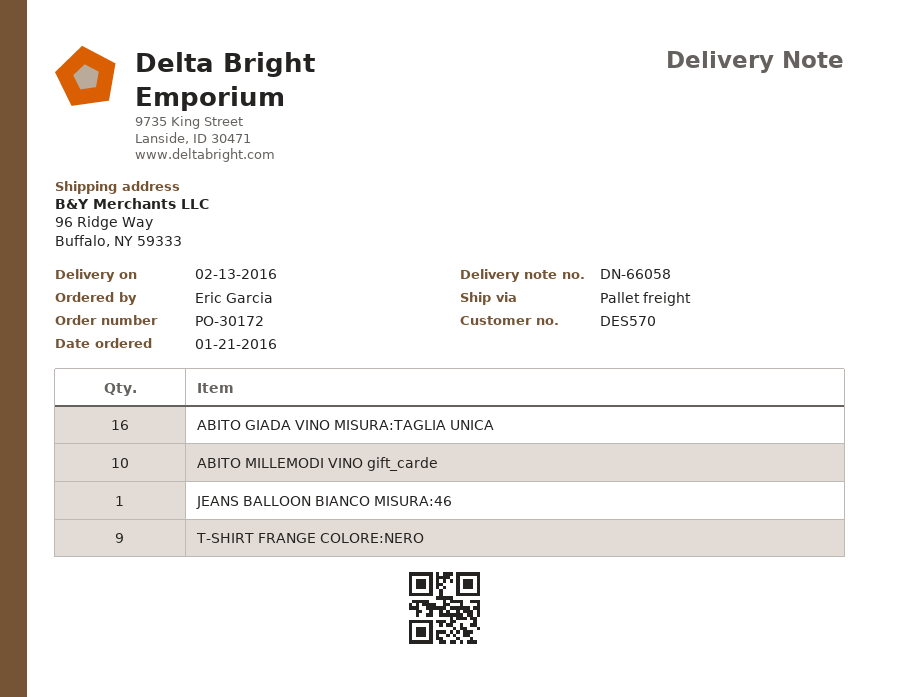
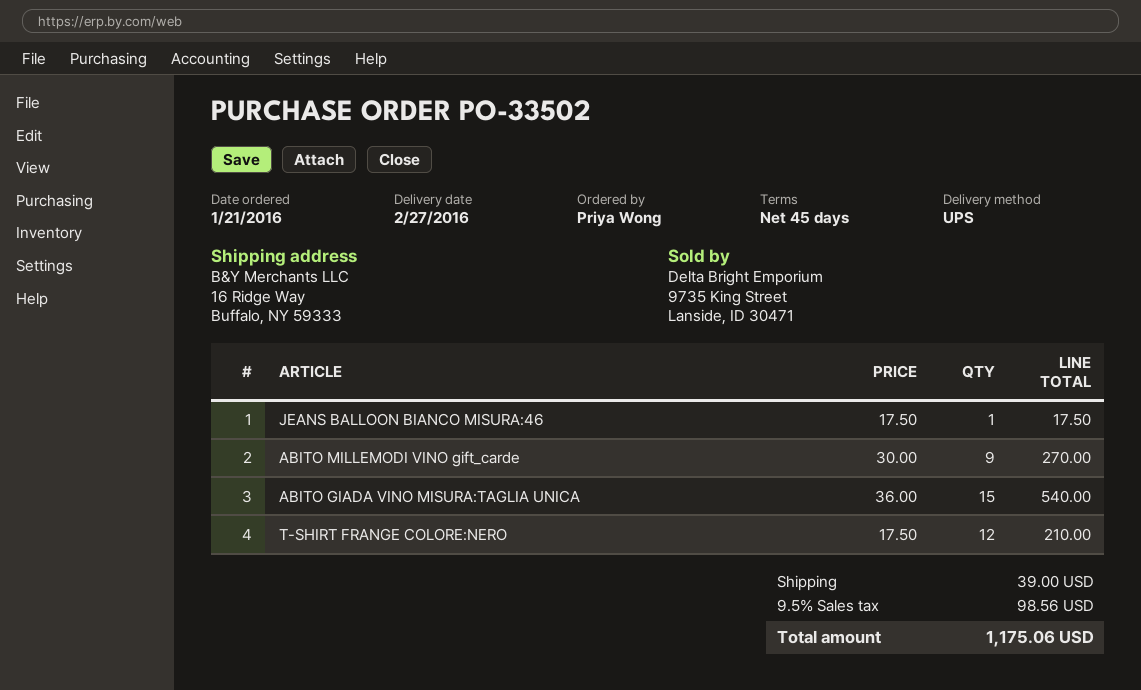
order number: PO-30172 -> PO-33502
delivery date: 2016-02-13 -> 2016-02-27
ordered by: Eric Garcia -> Priya Wong
shipping method: pallet freight -> UPS
ship to: 96 Ridge Way, Buffalo, NY 59333 -> 16 Ridge Way, Buffalo, NY 59333
ABITO GIADA VINO MISURA:TAGLIA UNICA: 16 -> 15
ABITO MILLEMODI VINO gift_carde: 10 -> 9
T-SHIRT FRANGE COLORE:NERO: 9 -> 12

